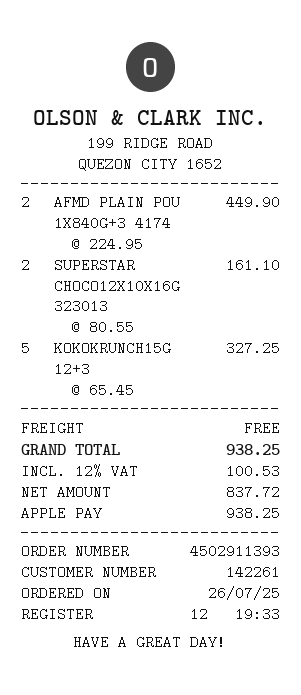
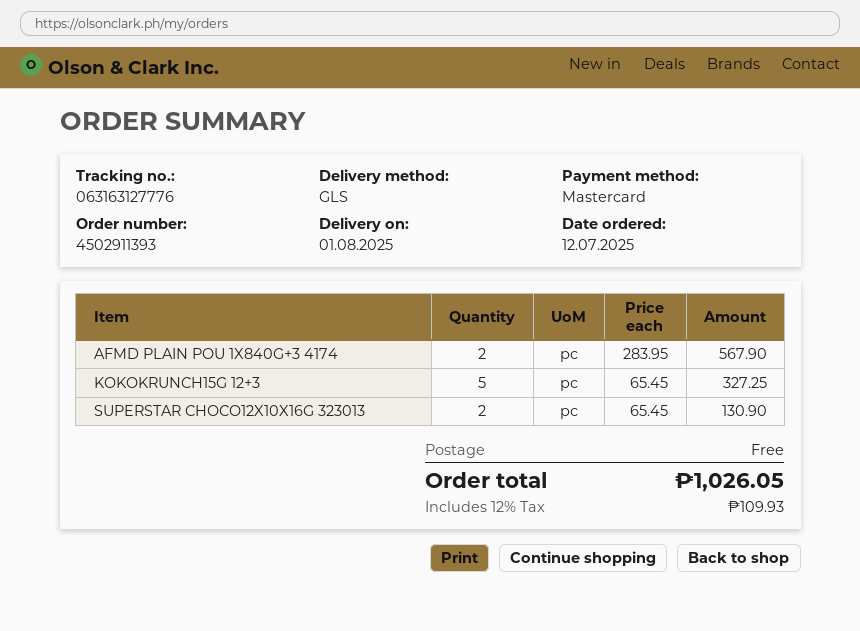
order date: 2025-07-26 -> 2025-07-12
payment method: Apple Pay -> Mastercard
AFMD PLAIN POU 1X840G+3 4174: 2 x 224.95 = 449.90 -> 2 x 283.95 = 567.90
SUPERSTAR CHOCO12X10X16G 323013: 2 x 80.55 = 161.10 -> 2 x 65.45 = 130.90
tax: 12% = 100.53 -> 12% = 109.93
total: 938.25 -> 1026.05

